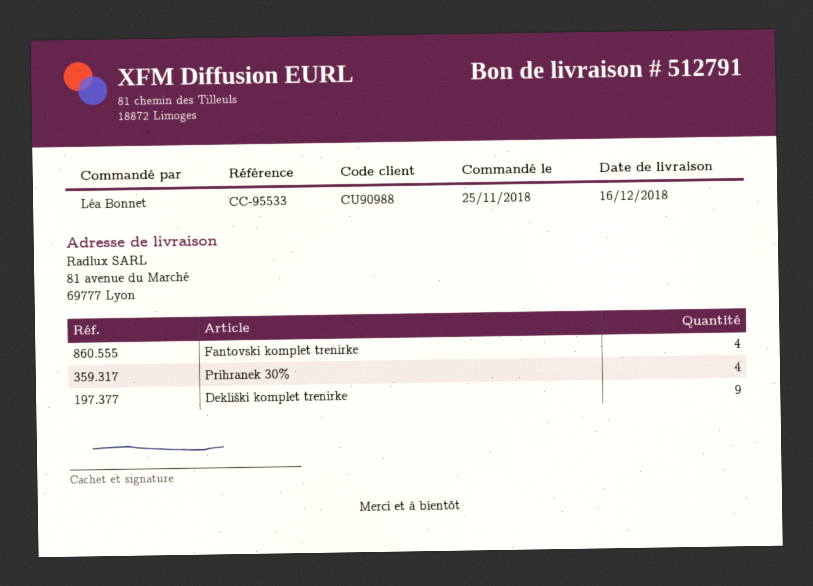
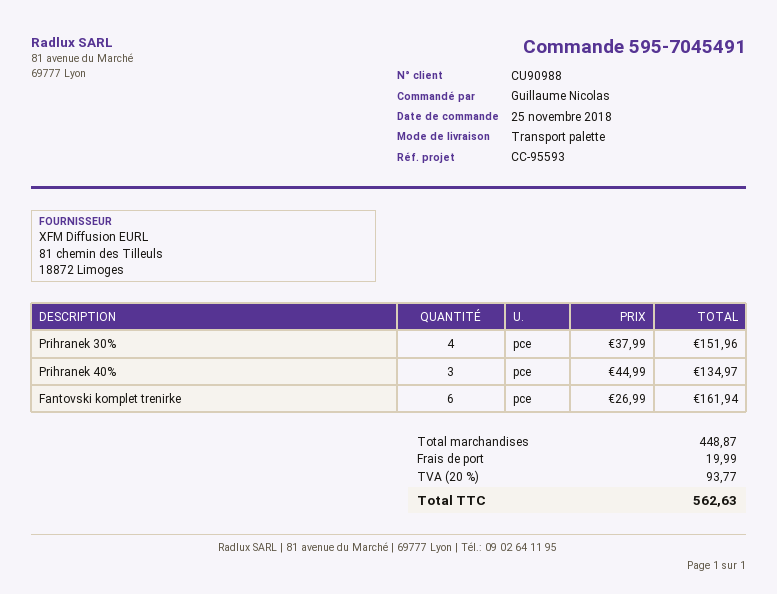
reference: CC-95533 -> CC-95593
ordered by: Léa Bonnet -> Guillaume Nicolas
Fantovski komplet trenirke: 4 -> 6
Dekliški komplet trenirke: 9 -> none
Prihranek 40%: none -> 3

